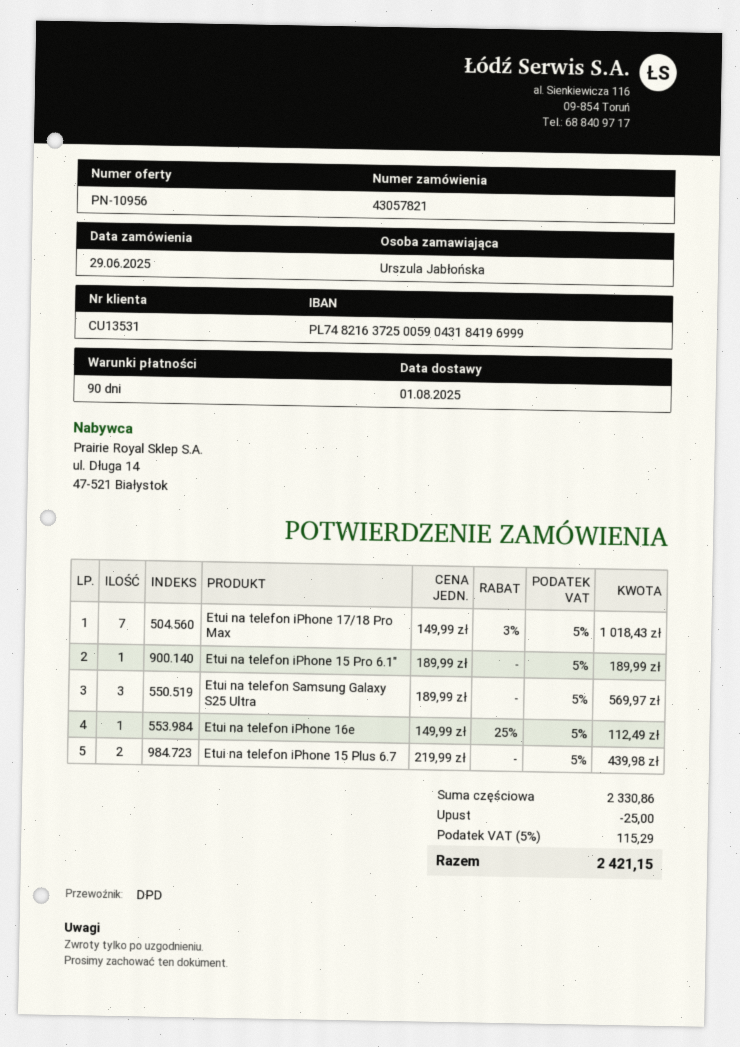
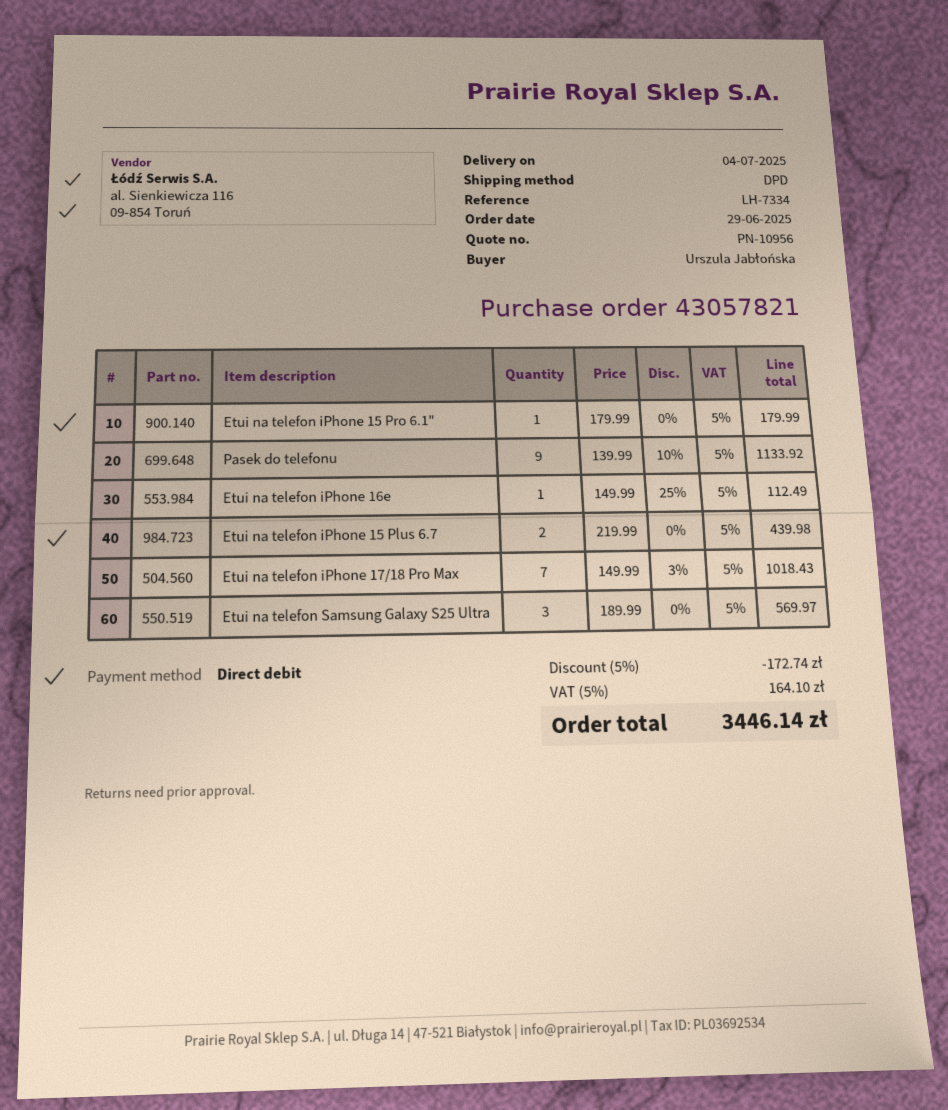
delivery date: 2025-08-01 -> 2025-07-04
Etui na telefon iPhone 15 Pro 6.1": 1 x 189.99 = 189.99 -> 1 x 179.99 = 179.99
Pasek do telefonu: none -> 9 x 139.99 - 10% = 1133.92
discount: 25.00 -> 172.74
tax: 5% = 115.29 -> 5% = 164.10
total: 2421.15 -> 3446.14

